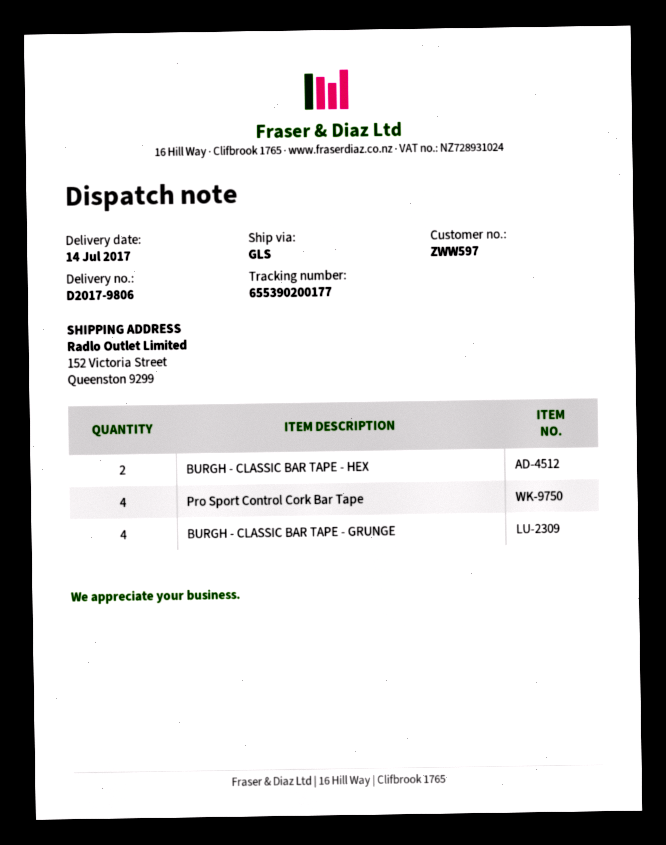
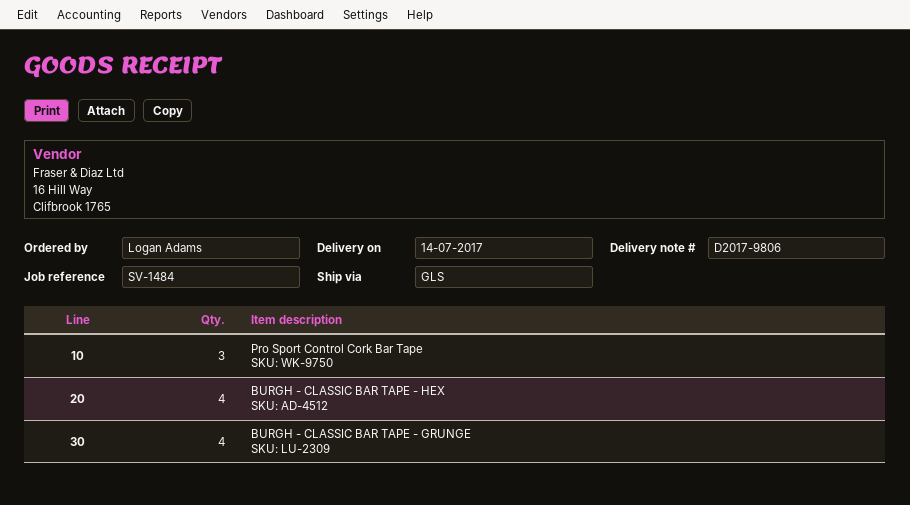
BURGH - CLASSIC BAR TAPE - HEX: 2 -> 4
Pro Sport Control Cork Bar Tape: 4 -> 3

